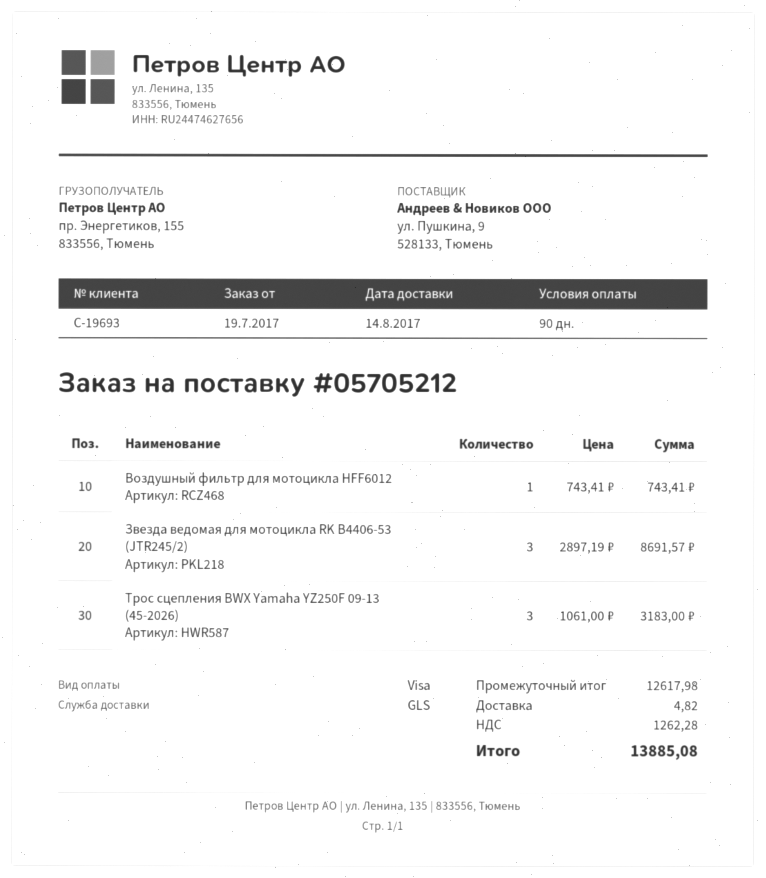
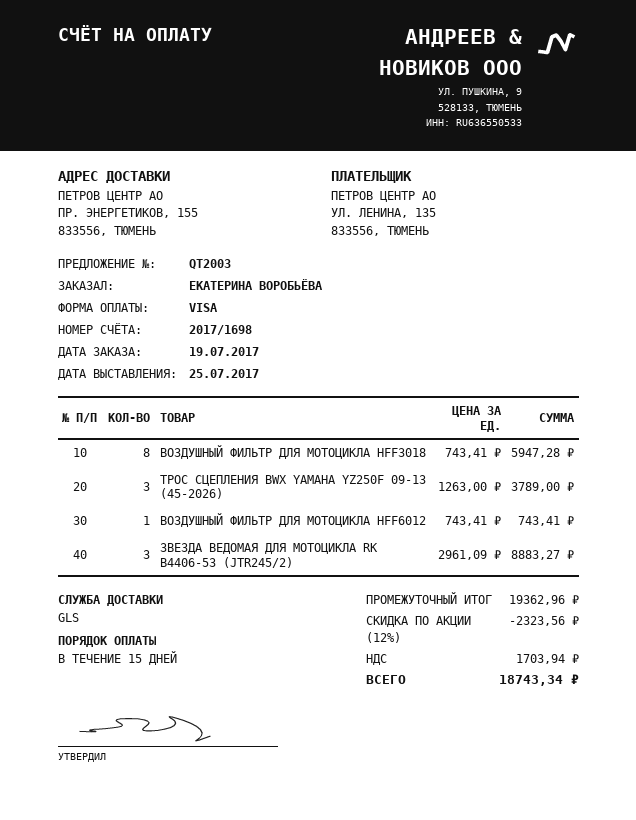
payment terms: 90 days -> 15 days
Звезда ведомая для мотоцикла RK B4406-53 (JTR245/2): 3 x 2897.19 = 8691.57 -> 3 x 2961.09 = 8883.27
Трос сцепления BWX Yamaha YZ250F 09-13 (45-2026): 3 x 1061.00 = 3183.00 -> 3 x 1263.00 = 3789.00
ВОЗДУШНЫЙ ФИЛЬТР ДЛЯ МОТОЦИКЛА HFF3018: none -> 8 x 743.41 = 5947.28
subtotal: 12617.98 -> 19362.96
discount: none -> 12% = 2323.56
shipping: 4.82 -> none
tax: 1262.28 -> 1703.94
total: 13885.08 -> 18743.34

